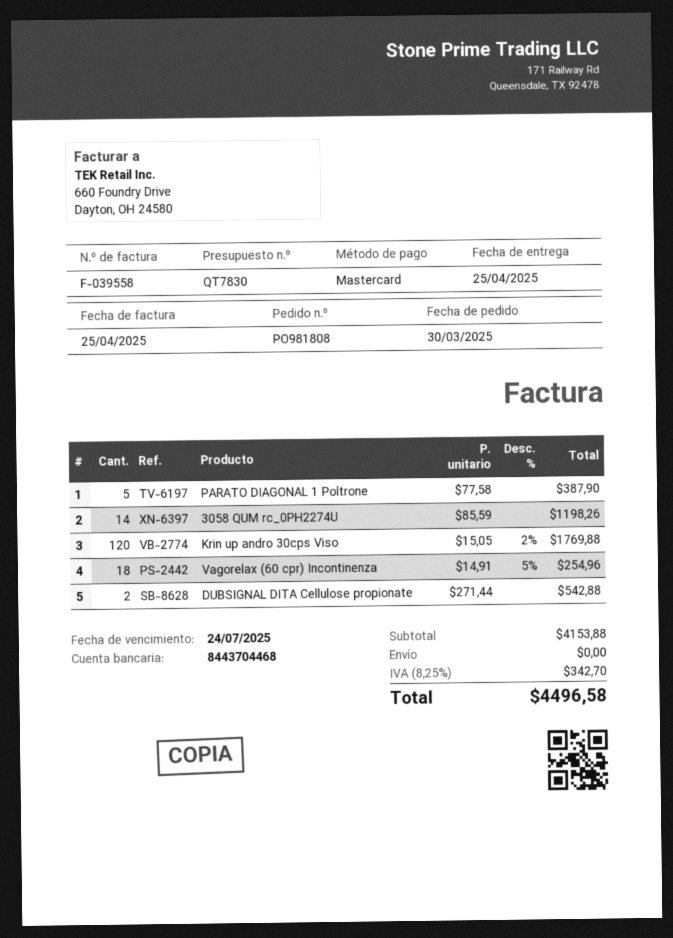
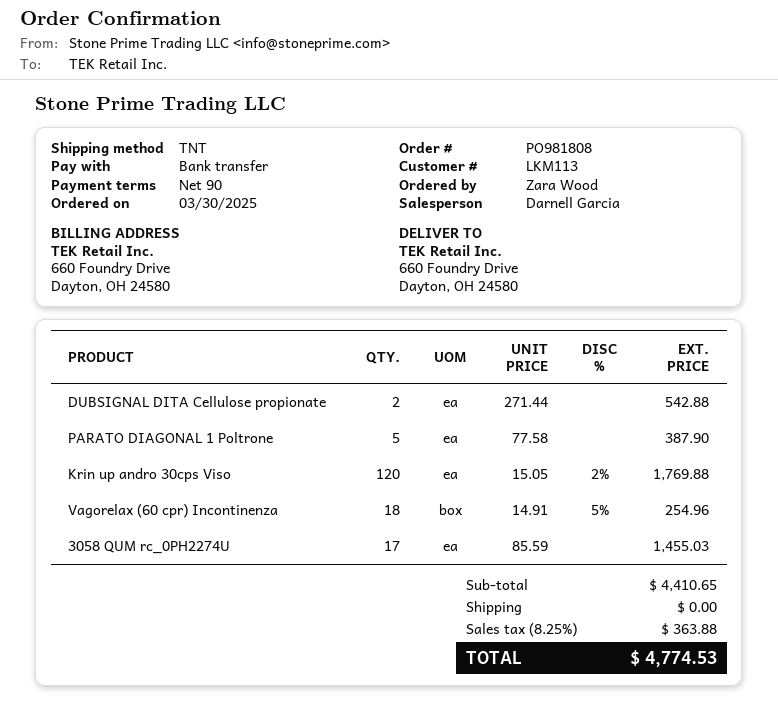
payment method: Mastercard -> bank transfer
3058 QUM rc_0PH2274U: 14 x 85.59 = 1198.26 -> 17 x 85.59 = 1455.03
subtotal: 4153.88 -> 4410.65
tax: 8.25% = 342.70 -> 8.25% = 363.88
total: 4496.58 -> 4774.53

